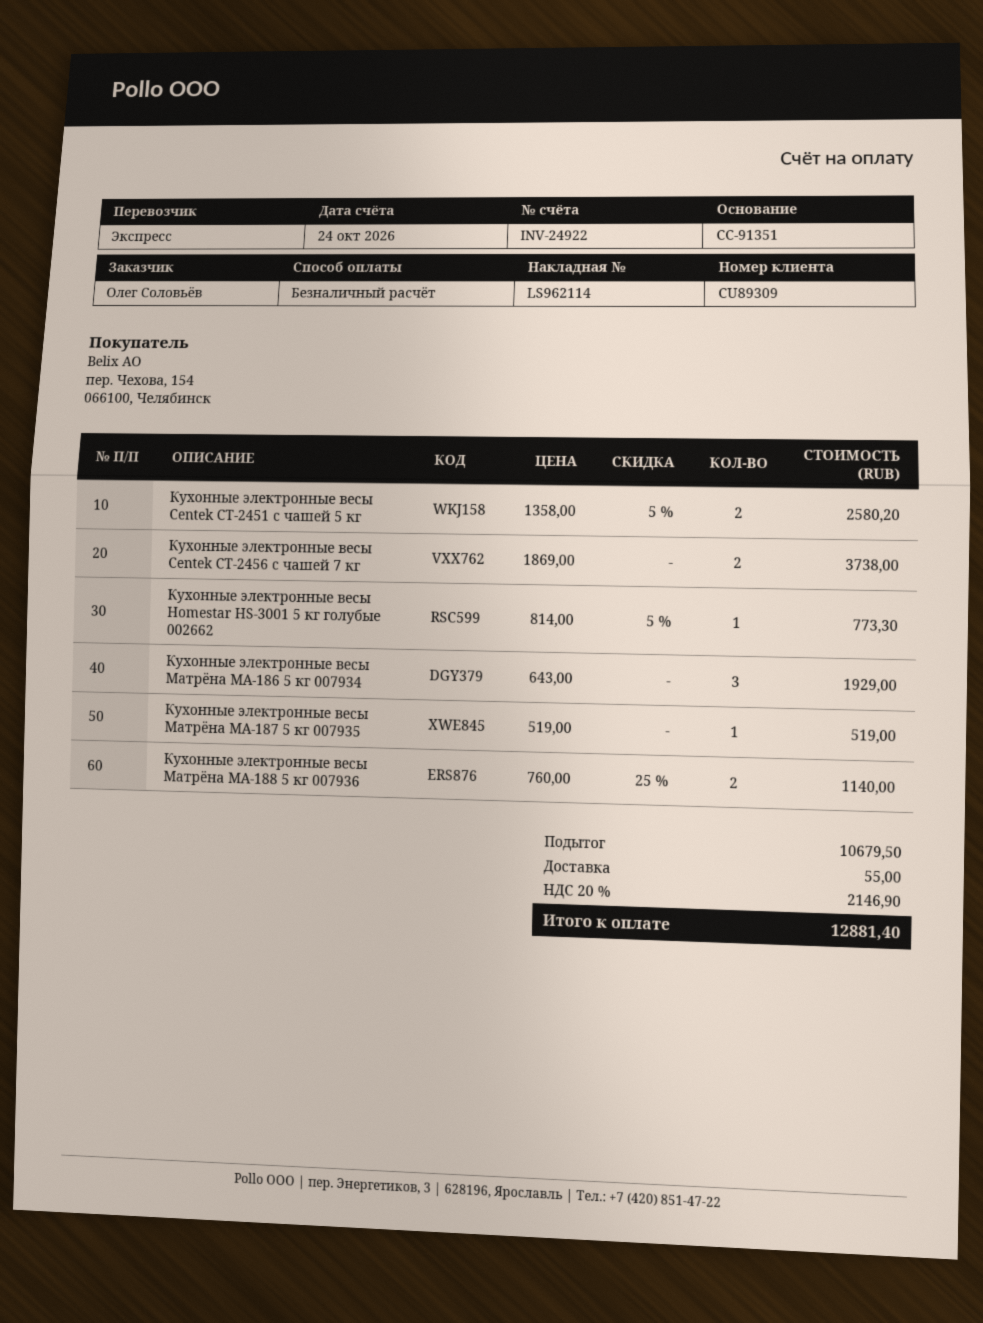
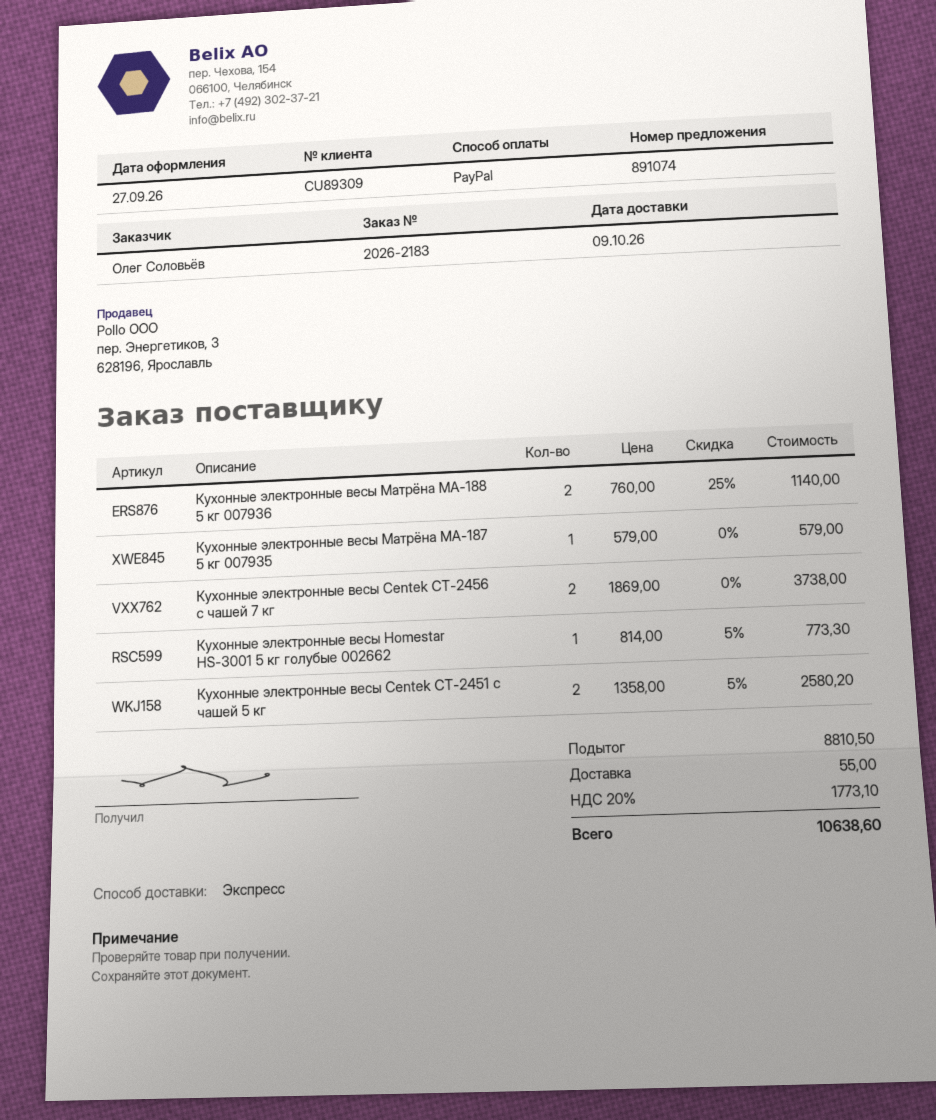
payment method: bank transfer -> PayPal
Кухонные электронные весы Матрёна МА-186 5 кг 007934: 3 x 643.00 = 1929.00 -> none
Кухонные электронные весы Матрёна МА-187 5 кг 007935: 1 x 519.00 = 519.00 -> 1 x 579.00 = 579.00
subtotal: 10679.50 -> 8810.50
tax: 20% = 2146.90 -> 20% = 1773.10
total: 12881.40 -> 10638.60

